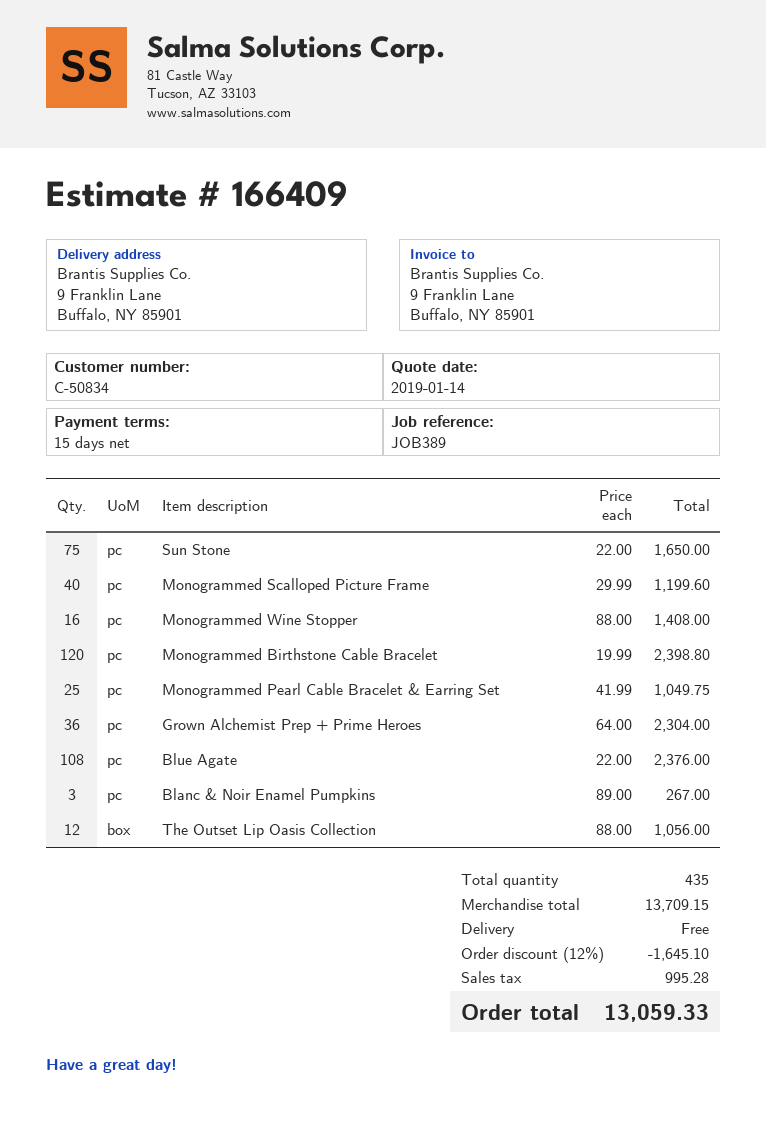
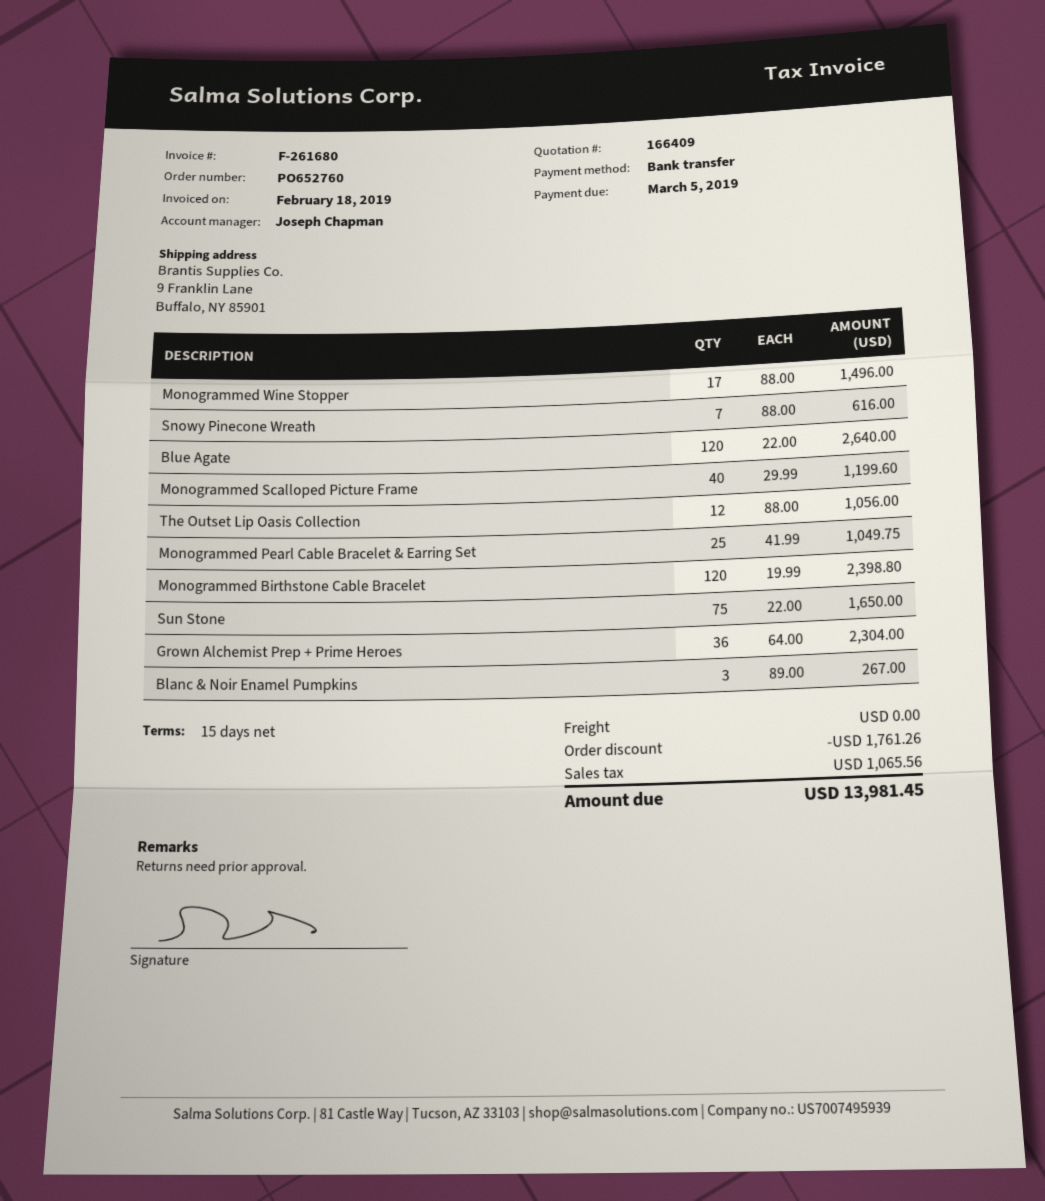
Monogrammed Wine Stopper: 16 x 88.00 = 1408.00 -> 17 x 88.00 = 1496.00
Blue Agate: 108 x 22.00 = 2376.00 -> 120 x 22.00 = 2640.00
Snowy Pinecone Wreath: none -> 7 x 88.00 = 616.00
discount: 1645.10 -> 1761.26
tax: 995.28 -> 1065.56
total: 13059.33 -> 13981.45

